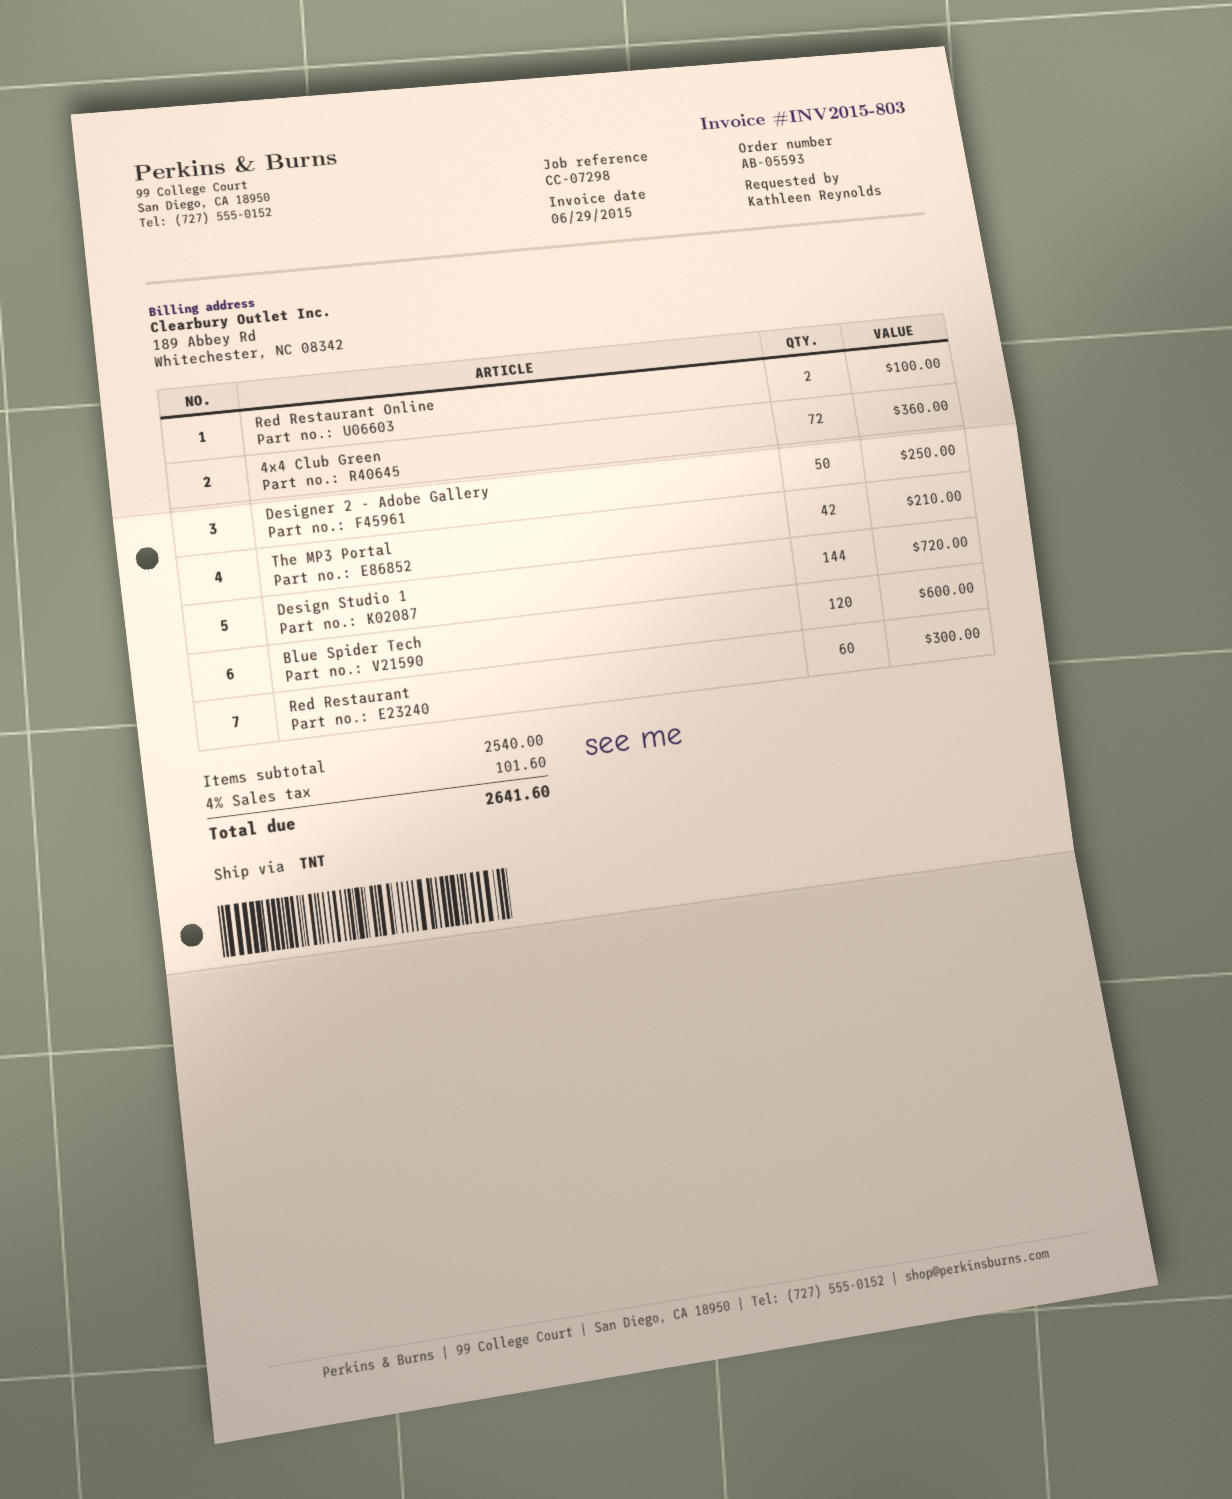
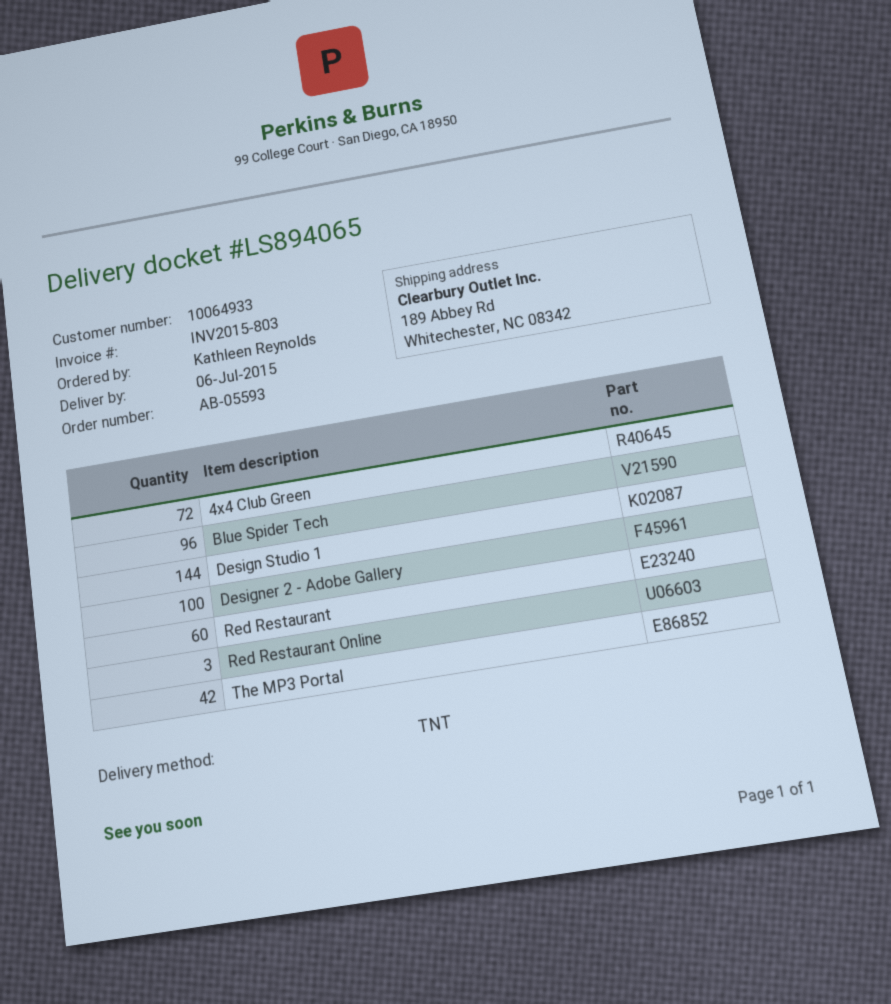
Red Restaurant Online: 2 -> 3
Designer 2 - Adobe Gallery: 50 -> 100
Blue Spider Tech: 120 -> 96

